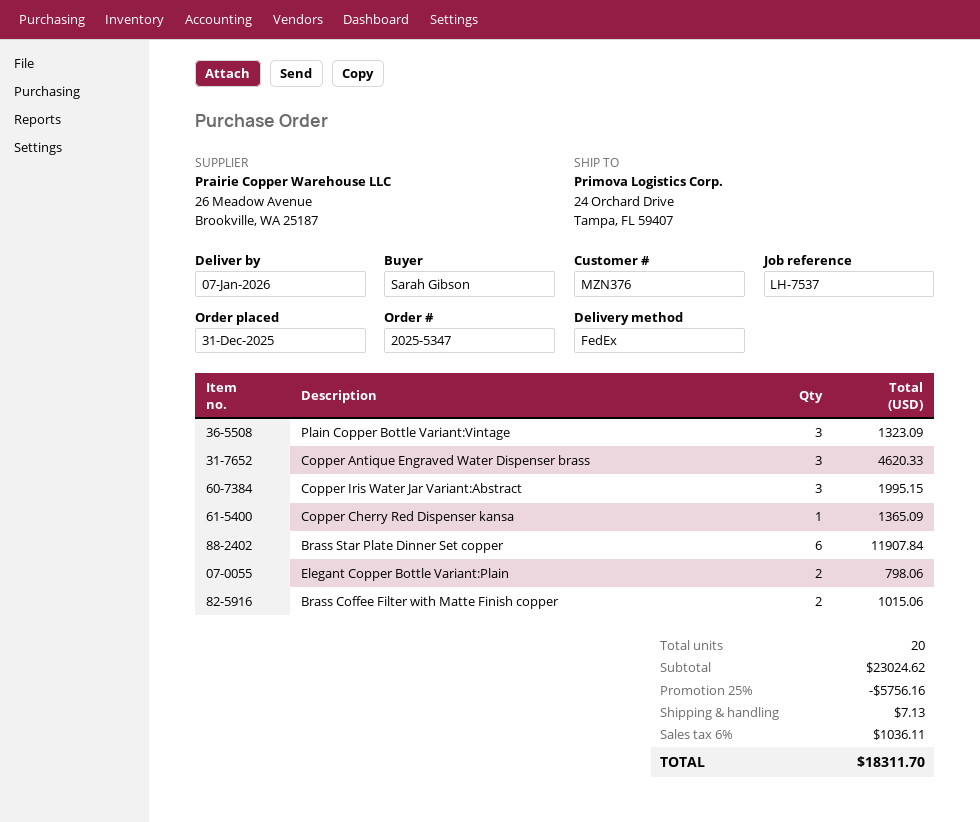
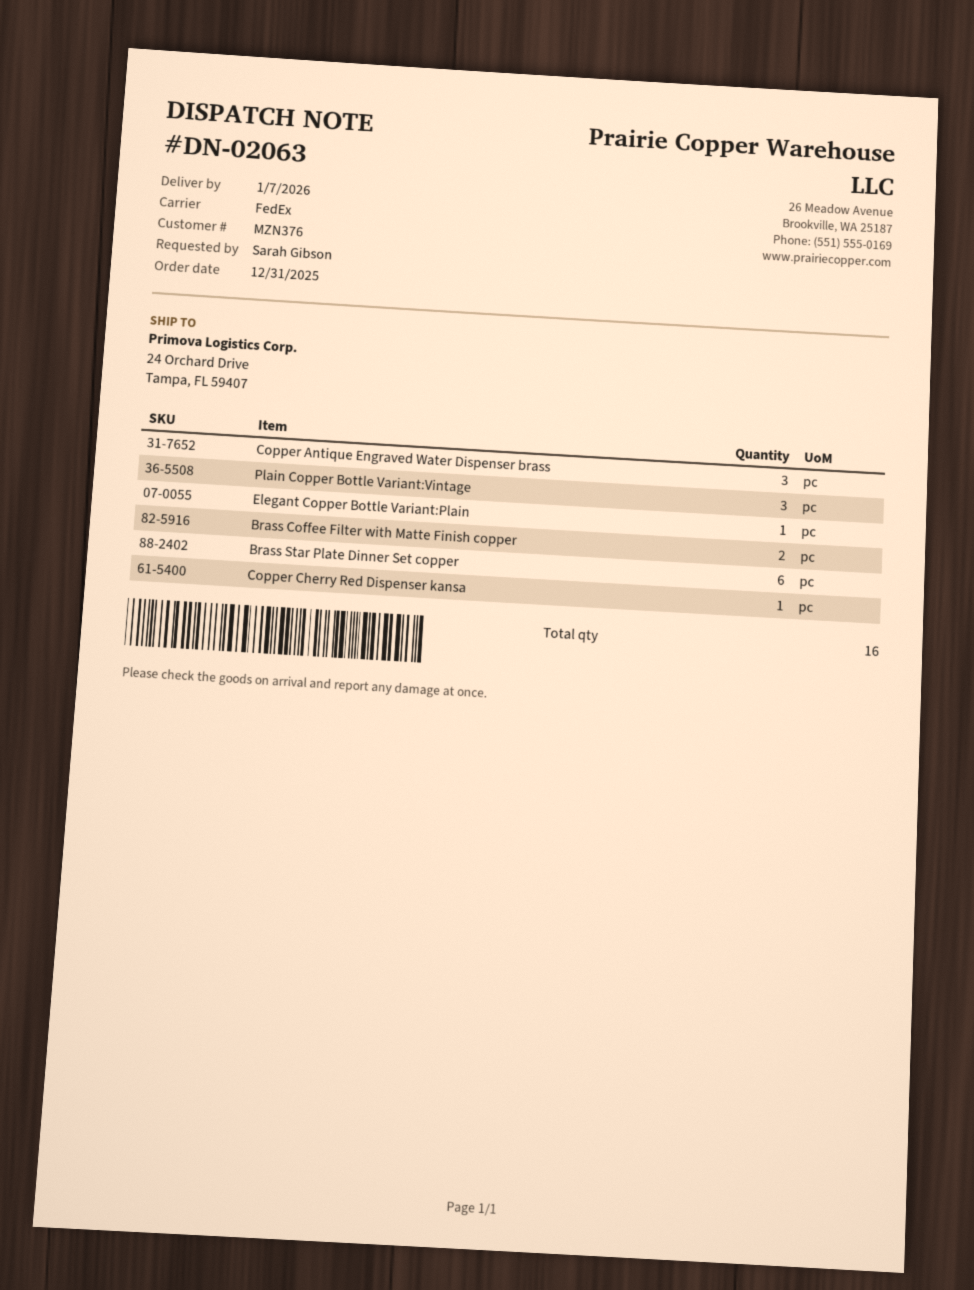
Copper Iris Water Jar Variant:Abstract: 3 -> none
Elegant Copper Bottle Variant:Plain: 2 -> 1
total quantity: 20 -> 16

